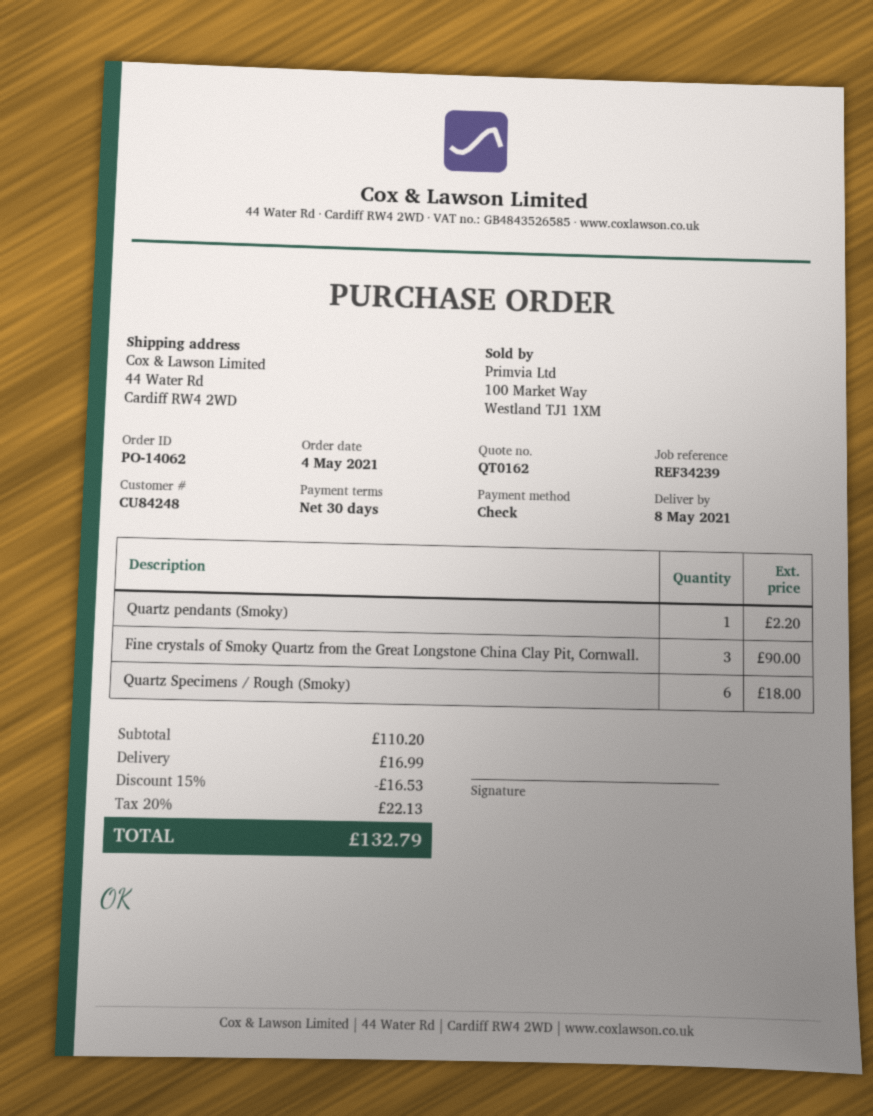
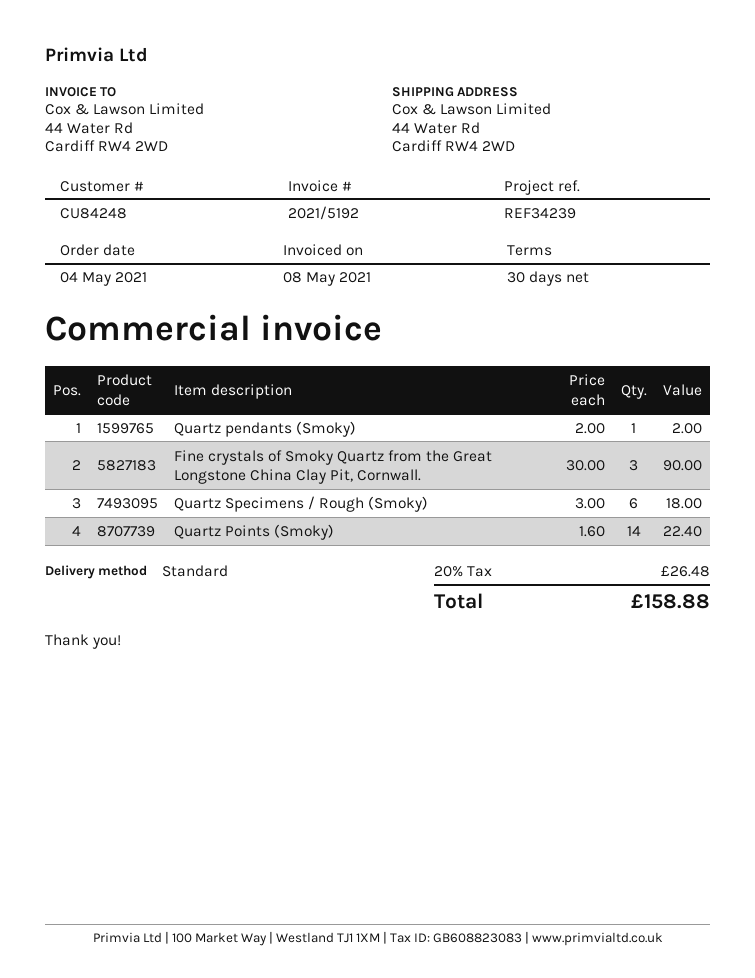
Quartz pendants (Smoky): 1 for 2.20 -> 1 for 2.00
Quartz Points (Smoky): none -> 14 for 22.40
discount: 15% = 16.53 -> none
shipping: 16.99 -> none
tax: 20% = 22.13 -> 20% = 26.48
total: 132.79 -> 158.88

